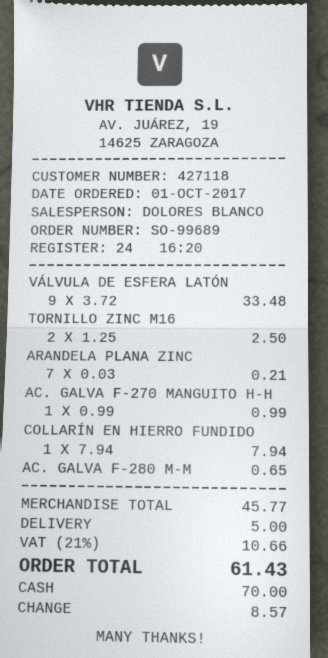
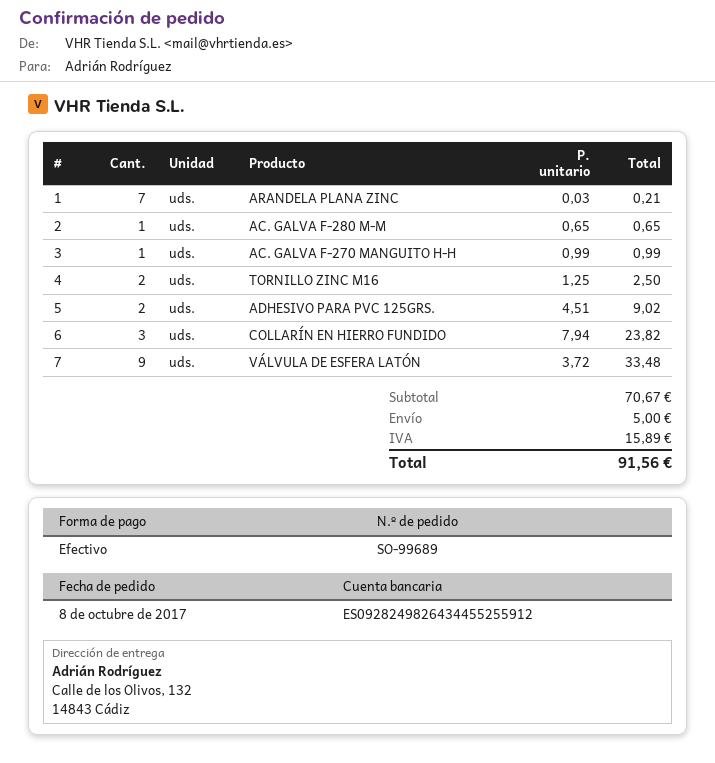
order date: 2017-10-01 -> 2017-10-08
COLLARÍN EN HIERRO FUNDIDO: 1 x 7.94 = 7.94 -> 3 x 7.94 = 23.82
ADHESIVO PARA PVC 125GRS.: none -> 2 x 4.51 = 9.02
subtotal: 45.77 -> 70.67
tax: 10.66 -> 15.89
total: 61.43 -> 91.56

